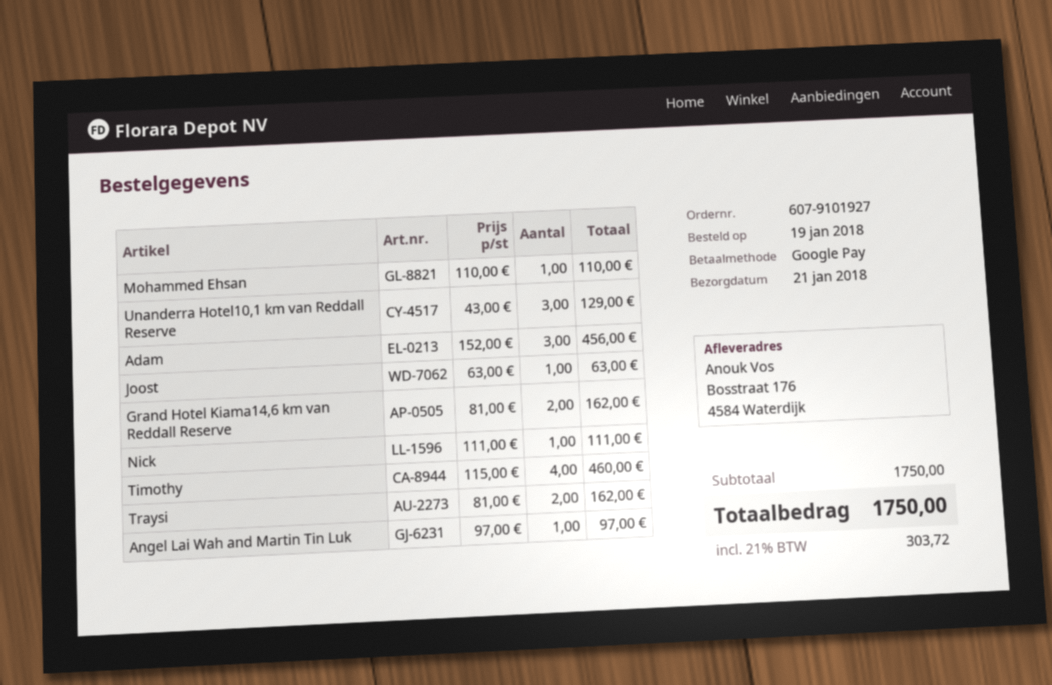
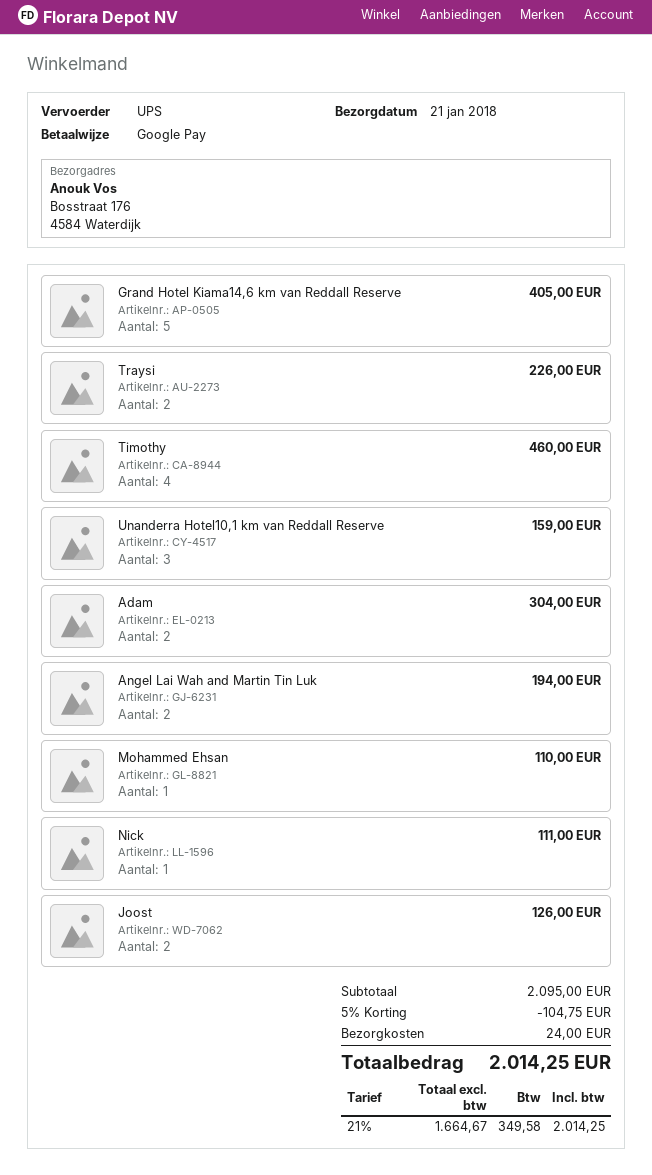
Unanderra Hotel10,1 km van Reddall Reserve: 3 for 129.00 -> 3 for 159.00
Adam: 3 for 456.00 -> 2 for 304.00
Joost: 1 for 63.00 -> 2 for 126.00
Grand Hotel Kiama14,6 km van Reddall Reserve: 2 for 162.00 -> 5 for 405.00
Traysi: 2 for 162.00 -> 2 for 226.00
Angel Lai Wah and Martin Tin Luk: 1 for 97.00 -> 2 for 194.00
subtotal: 1750.00 -> 2095.00
discount: none -> 5% = 104.75
shipping: none -> 24.00
tax: 21% = 303.72 -> 21% = 349.58
total: 1750.00 -> 2014.25

